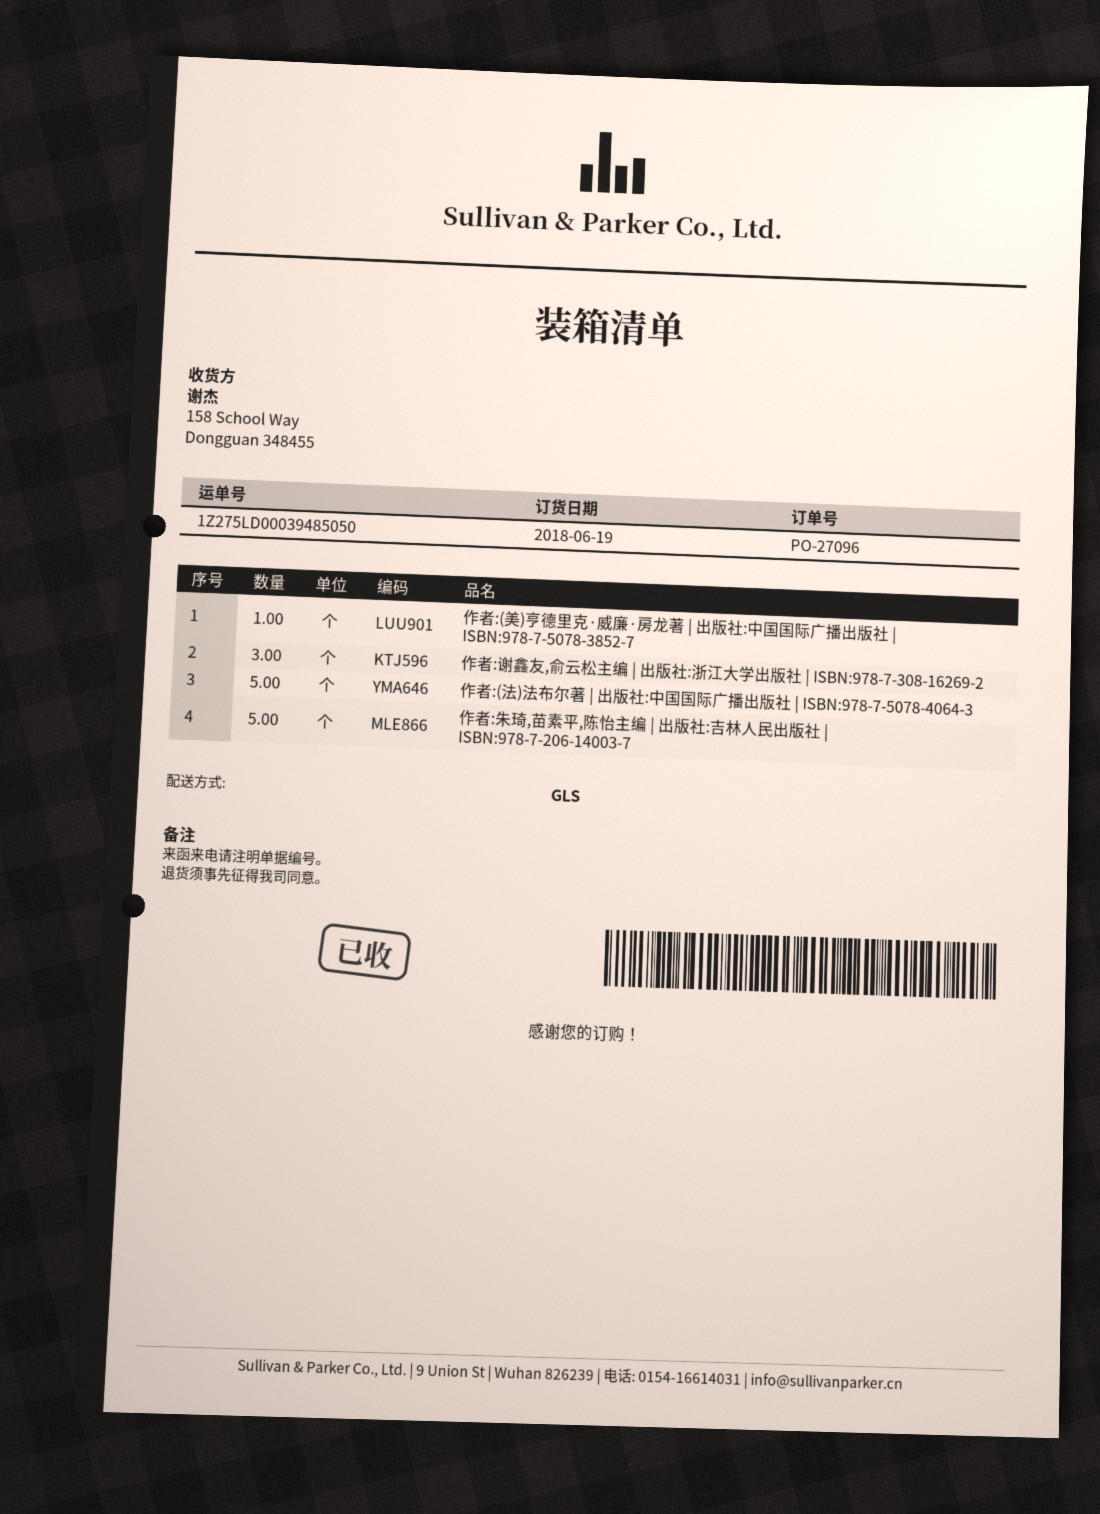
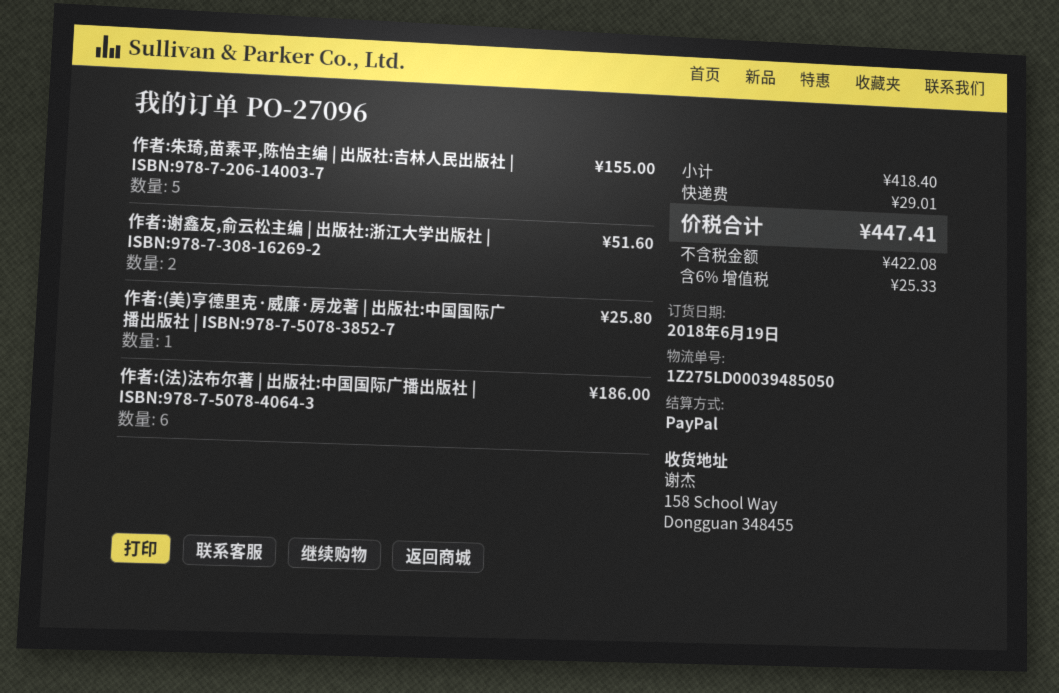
作者:谢鑫友,俞云松主编 | 出版社:浙江大学出版社 | ISBN:978-7-308-16269-2: 3 -> 2
作者:(法)法布尔著 | 出版社:中国国际广播出版社 | ISBN:978-7-5078-4064-3: 5 -> 6

